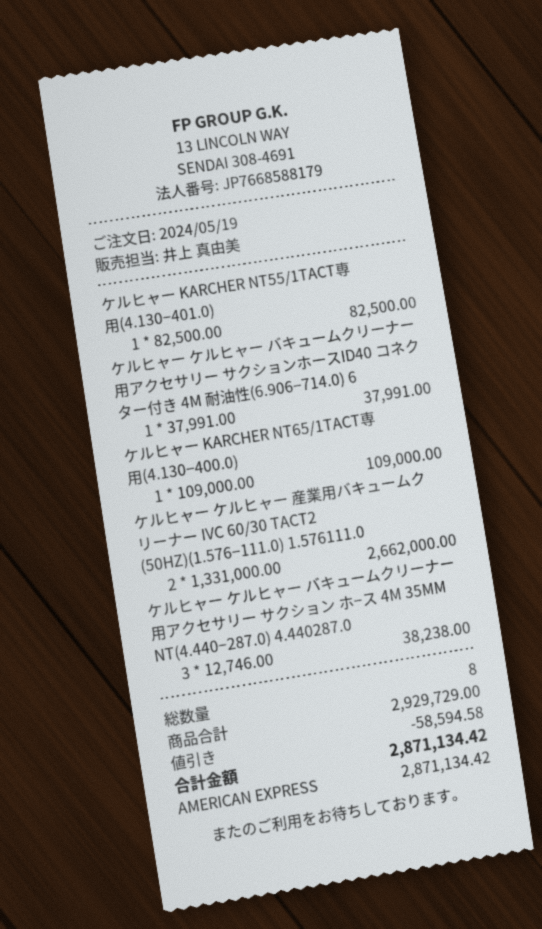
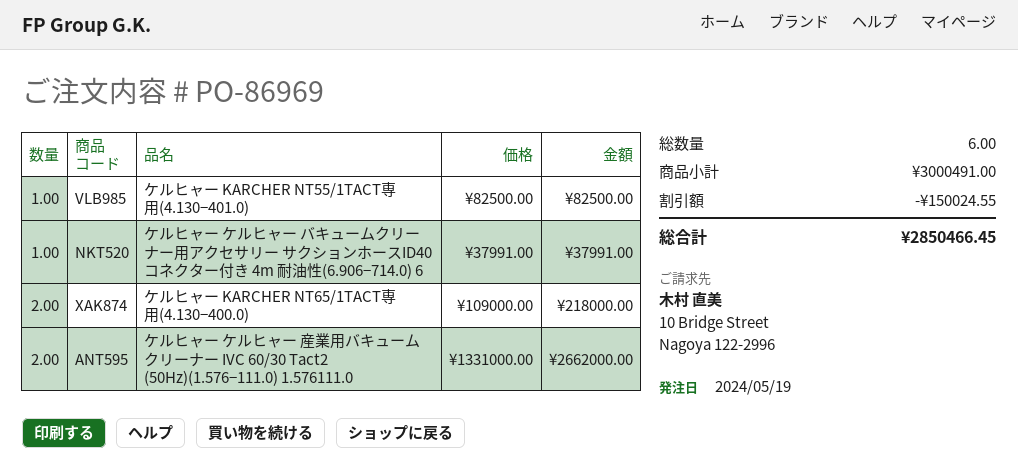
ケルヒャー KARCHER NT65/1TACT専用(4.130−400.0): 1 x 109000.00 = 109000.00 -> 2 x 109000.00 = 218000.00
ケルヒャー ケルヒャー バキュームクリーナー用アクセサリー サクション ホ−ス 4M 35MM NT(4.440−287.0) 4.440287.0: 3 x 12746.00 = 38238.00 -> none
total quantity: 8 -> 6
subtotal: 2929729.00 -> 3000491.00
discount: 58594.58 -> 150024.55
total: 2871134.42 -> 2850466.45

